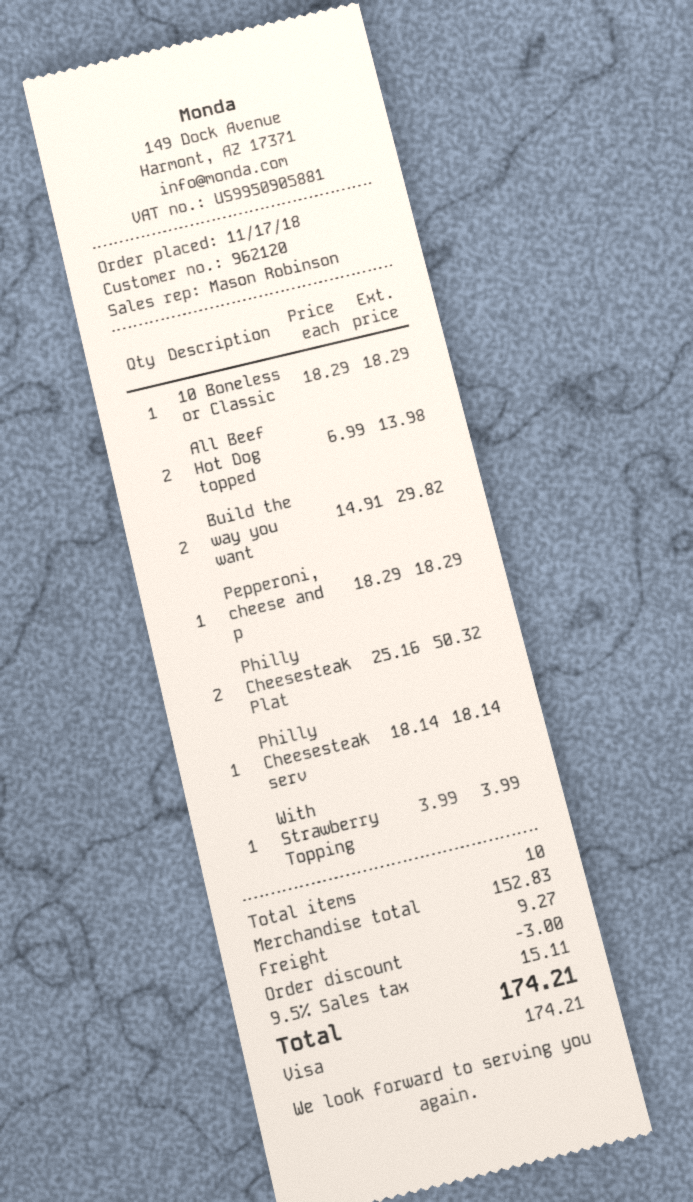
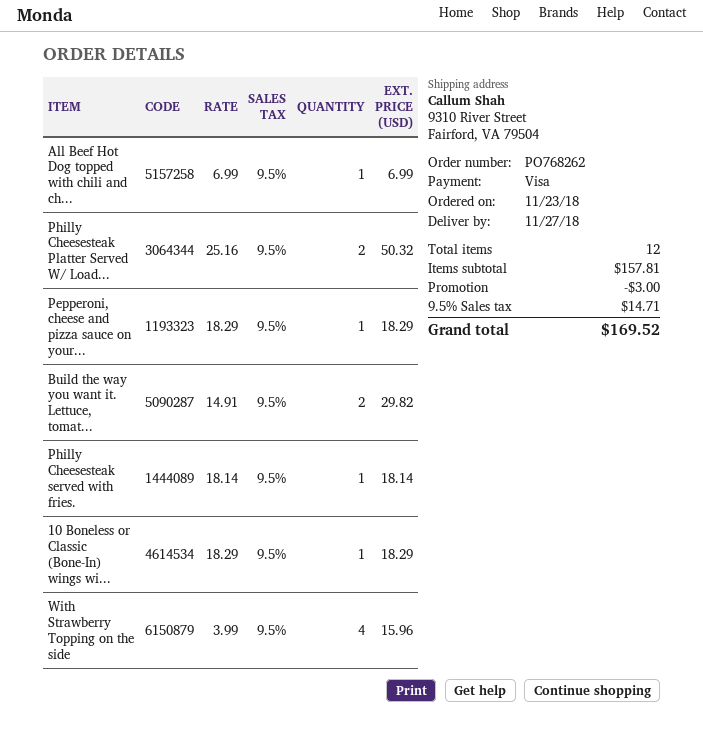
order date: 2018-11-17 -> 2018-11-23
All Beef Hot Dog topped: 2 x 6.99 = 13.98 -> 1 x 6.99 = 6.99
With Strawberry Topping: 1 x 3.99 = 3.99 -> 4 x 3.99 = 15.96
total quantity: 10 -> 12
subtotal: 152.83 -> 157.81
shipping: 9.27 -> none
tax: 9.5% = 15.11 -> 9.5% = 14.71
total: 174.21 -> 169.52

